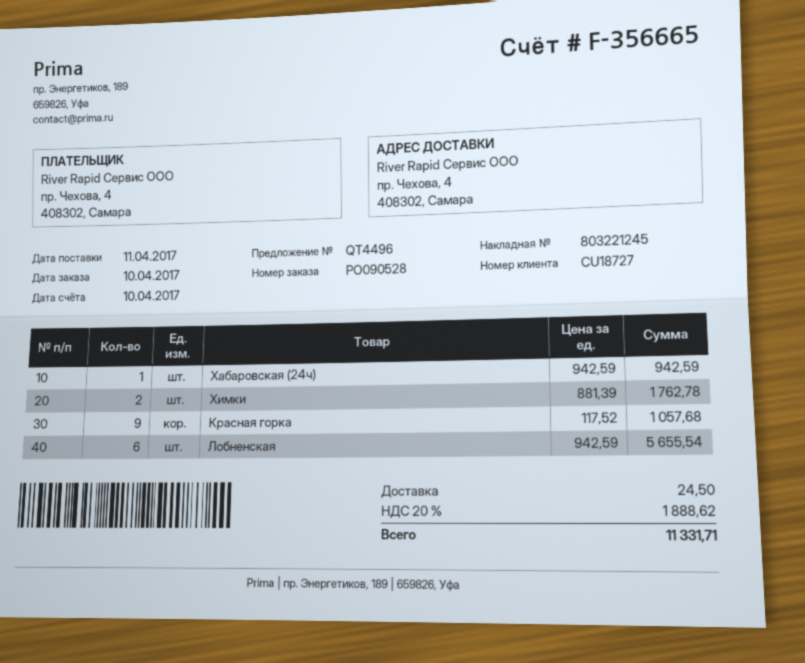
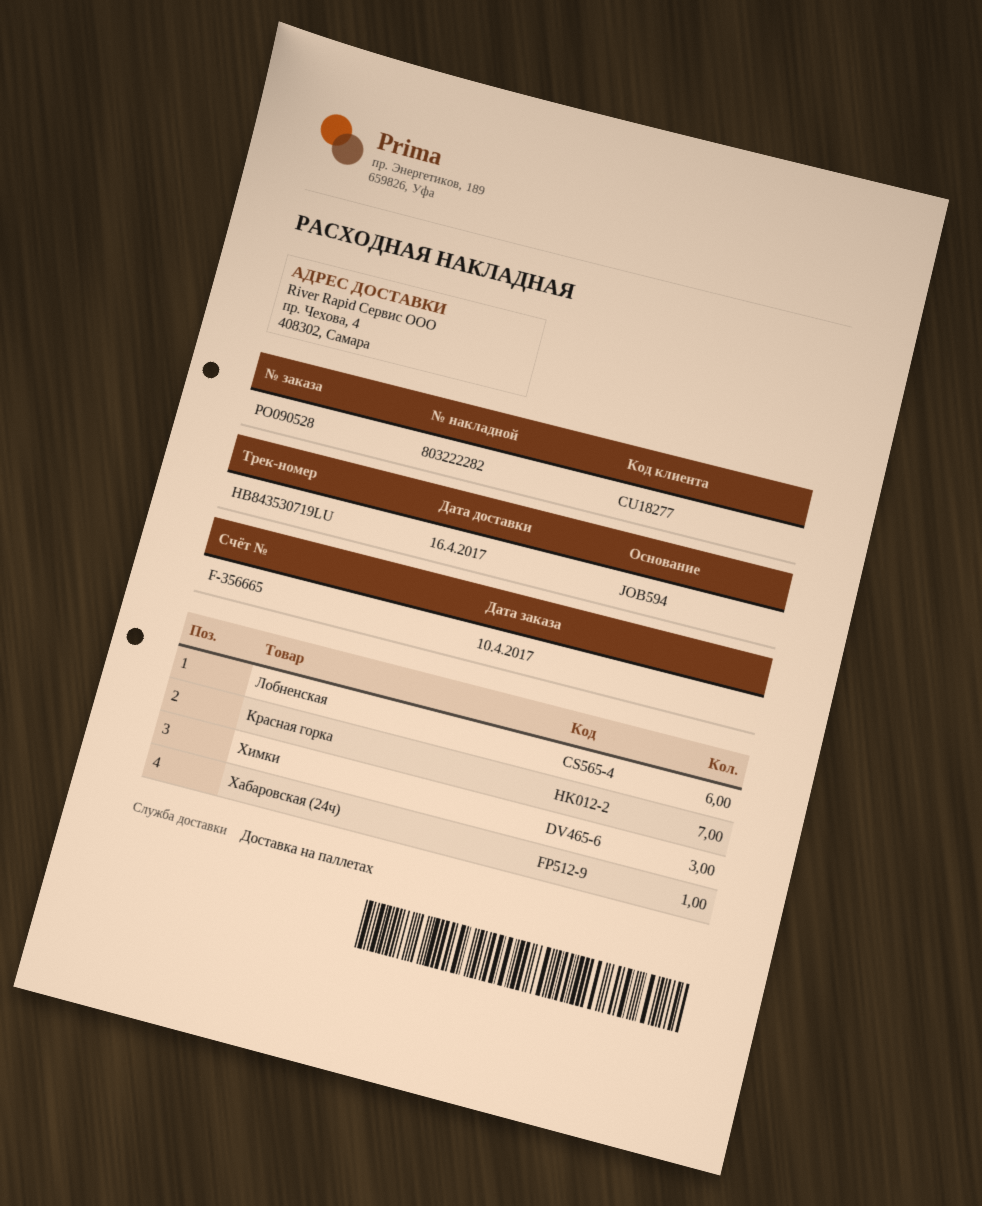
delivery note number: 803221245 -> 803222282
delivery date: 2017-04-11 -> 2017-04-16
customer number: CU18727 -> CU18277
Химки: 2 -> 3
Красная горка: 9 -> 7

